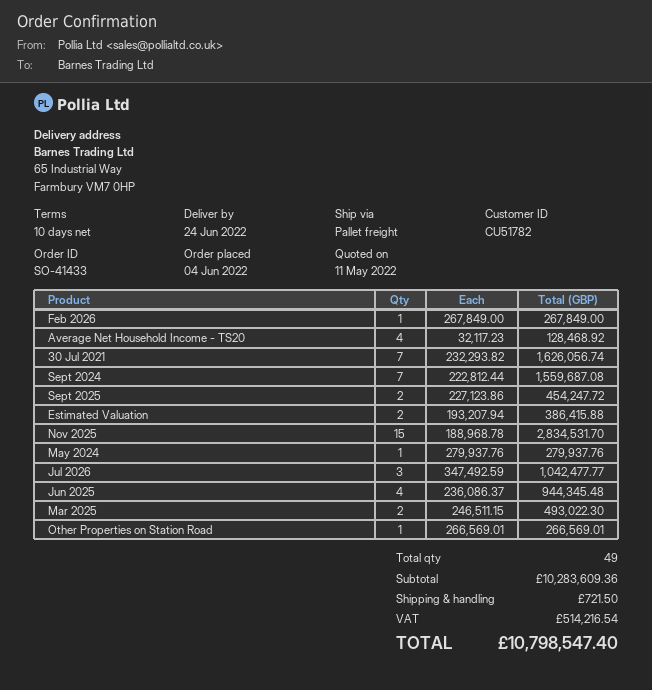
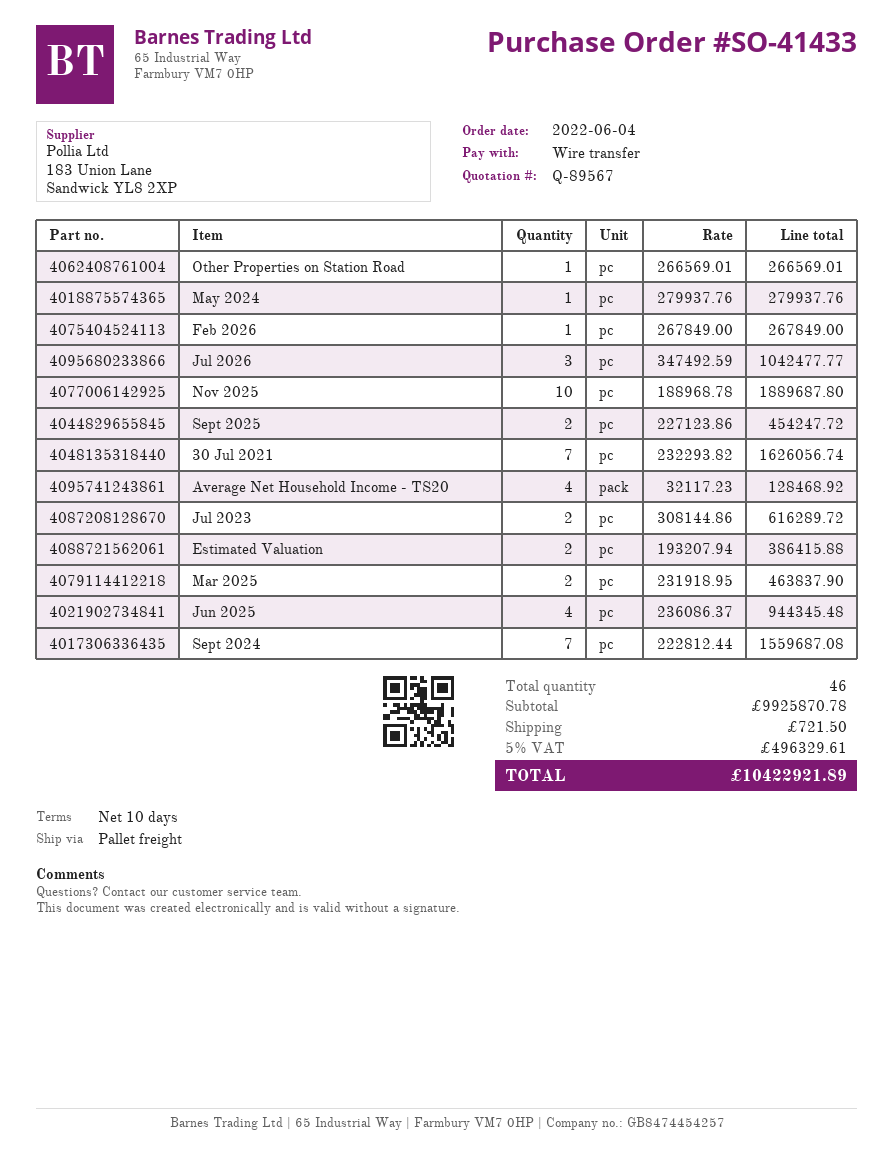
Nov 2025: 15 x 188968.78 = 2834531.70 -> 10 x 188968.78 = 1889687.80
Mar 2025: 2 x 246511.15 = 493022.30 -> 2 x 231918.95 = 463837.90
Jul 2023: none -> 2 x 308144.86 = 616289.72
total quantity: 49 -> 46
subtotal: 10283609.36 -> 9925870.78
tax: 514216.54 -> 496329.61
total: 10798547.40 -> 10422921.89

